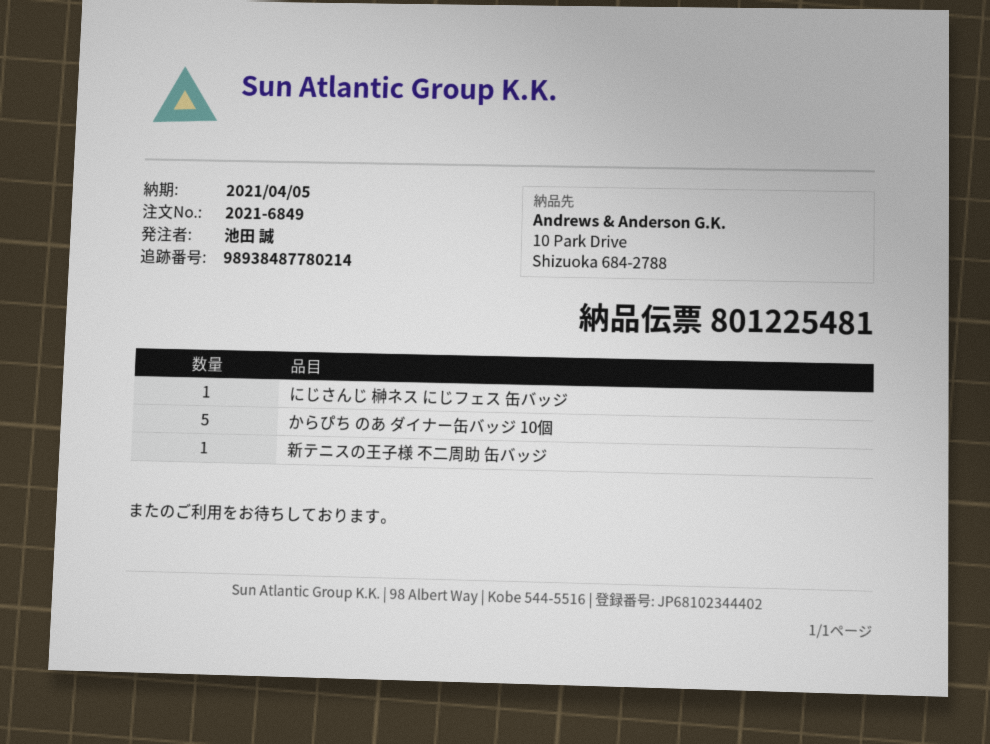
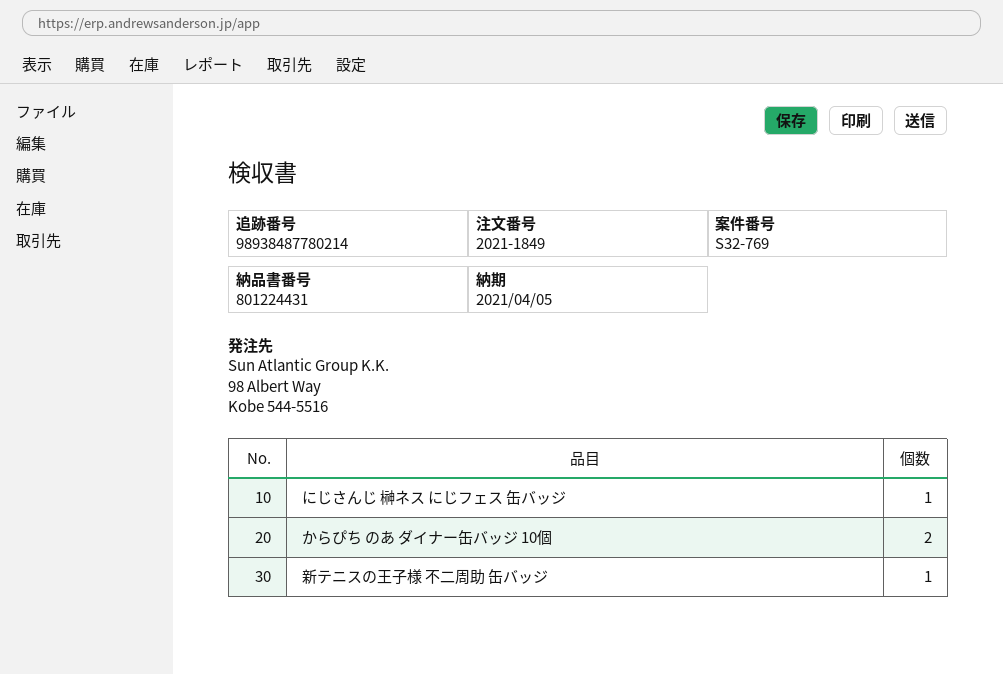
order number: 2021-6849 -> 2021-1849
delivery note number: 801225481 -> 801224431
からぴち のあ ダイナー缶バッジ 10個: 5 -> 2

